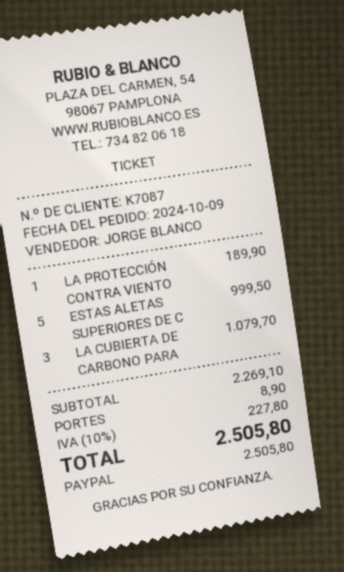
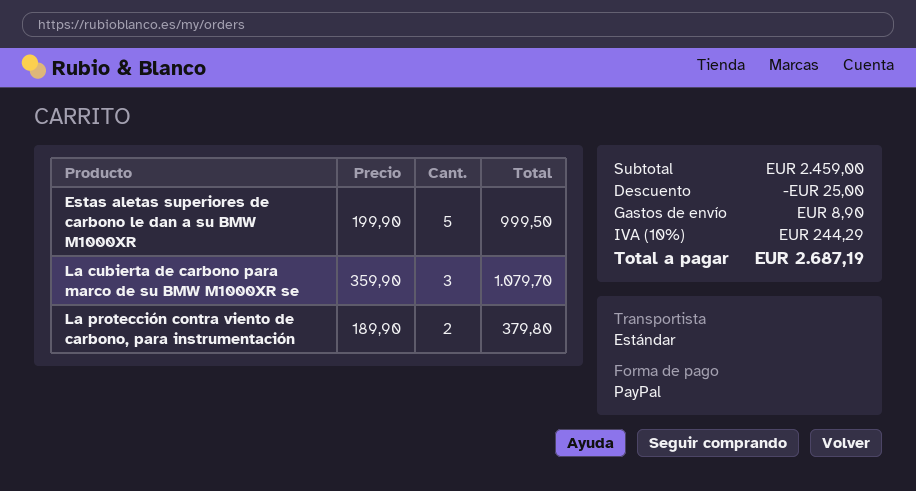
LA PROTECCIÓN CONTRA VIENTO: 1 for 189.90 -> 2 for 379.80
subtotal: 2269.10 -> 2459.00
discount: none -> 25.00
tax: 10% = 227.80 -> 10% = 244.29
total: 2505.80 -> 2687.19

